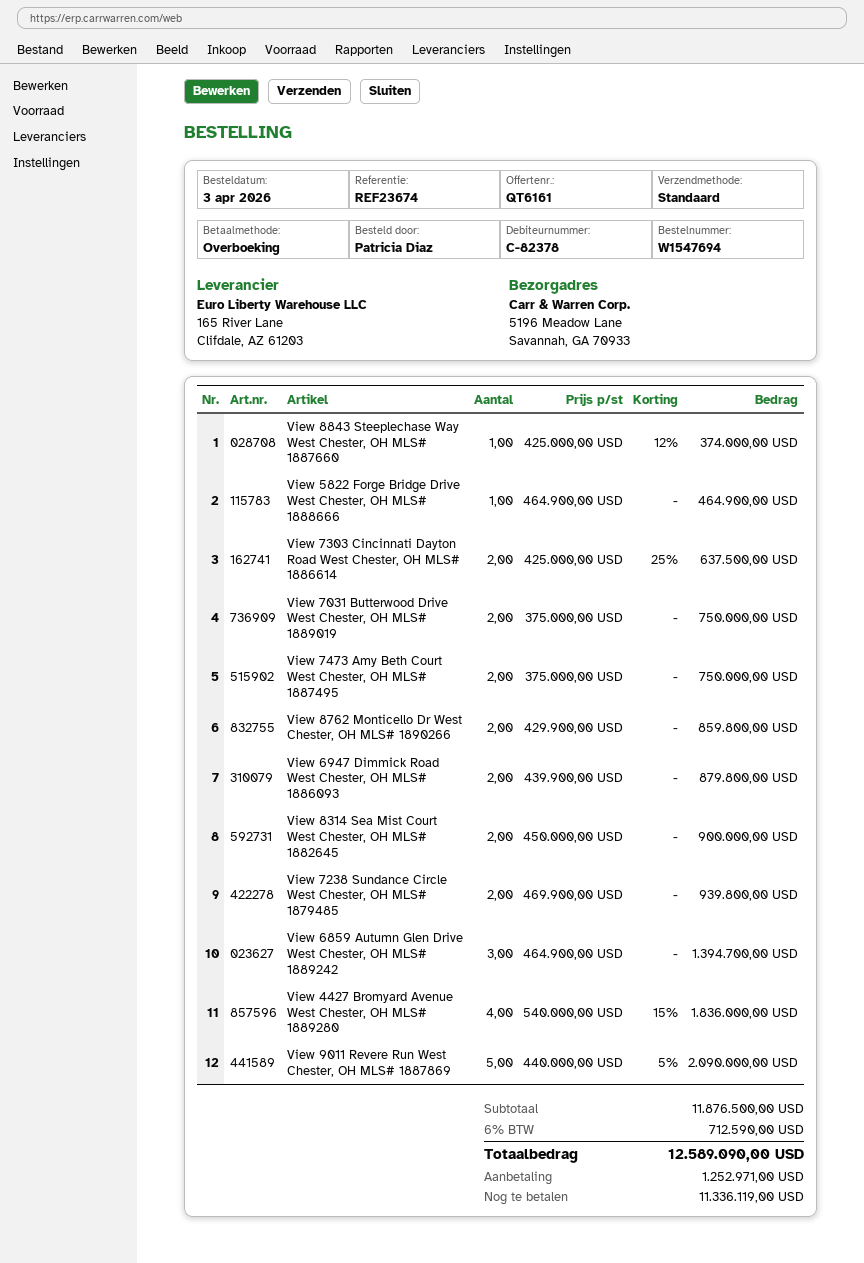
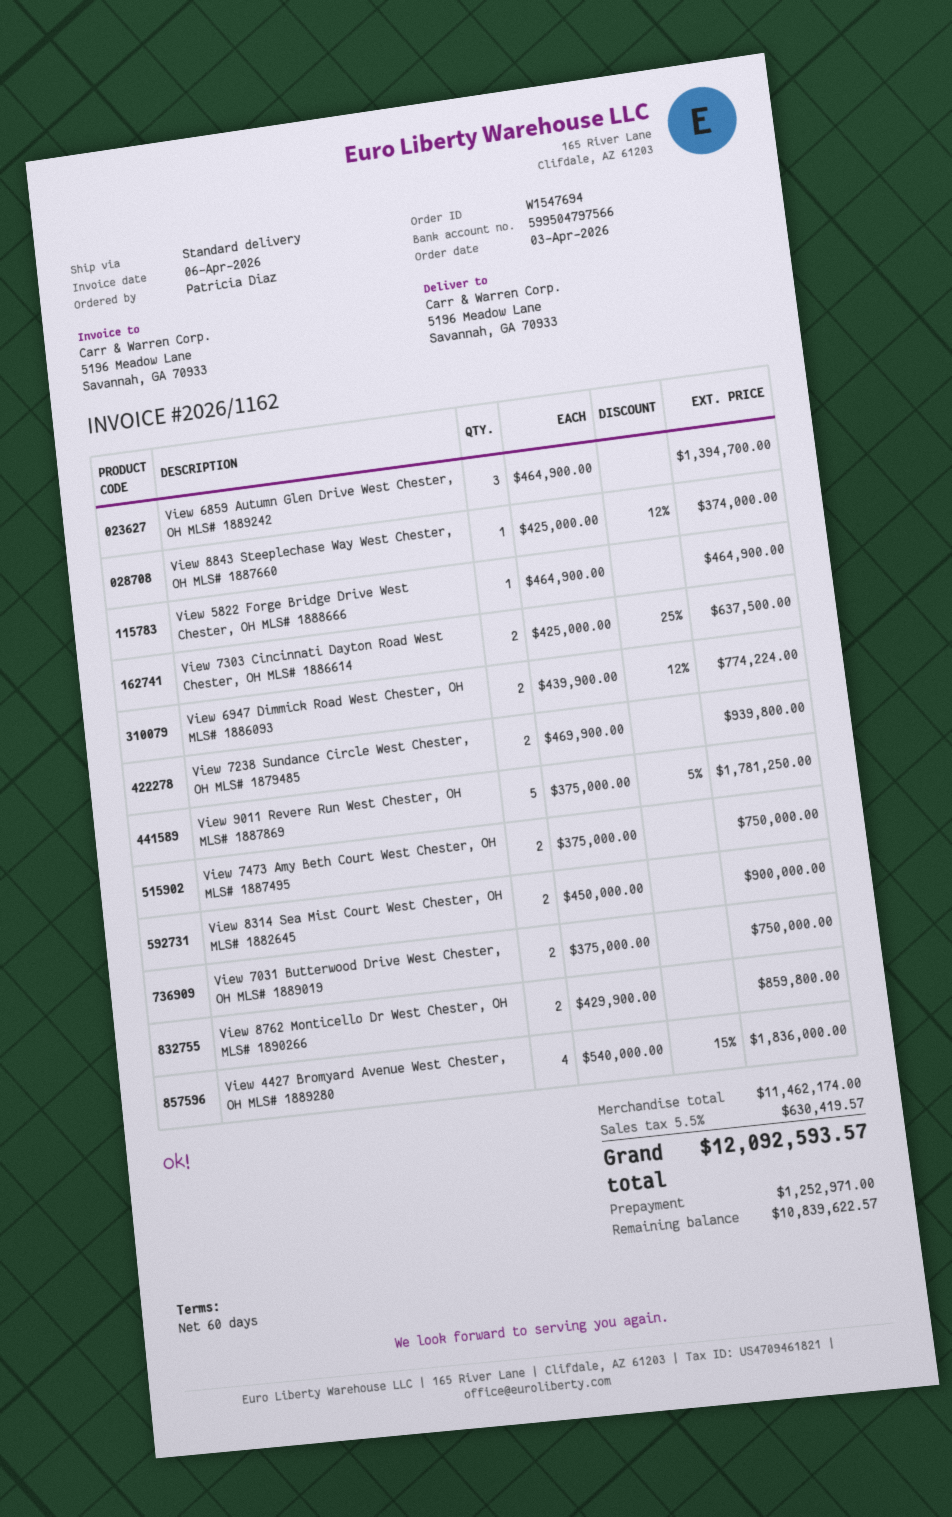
View 6947 Dimmick Road West Chester, OH MLS# 1886093: 2 x 439900.00 = 879800.00 -> 2 x 439900.00 - 12% = 774224.00
View 9011 Revere Run West Chester, OH MLS# 1887869: 5 x 440000.00 - 5% = 2090000.00 -> 5 x 375000.00 - 5% = 1781250.00
subtotal: 11876500.00 -> 11462174.00
tax: 6% = 712590.00 -> 5.5% = 630419.57
total: 12589090.00 -> 12092593.57
balance: 11336119.00 -> 10839622.57

